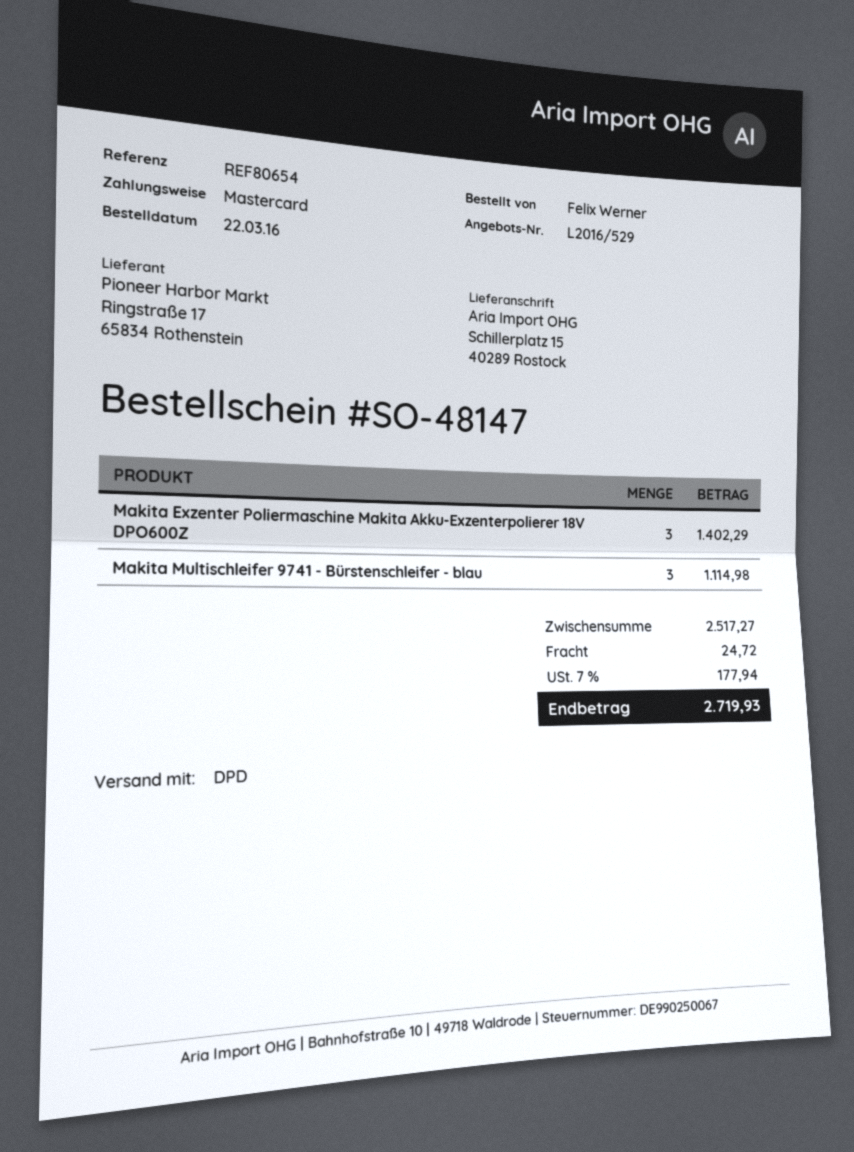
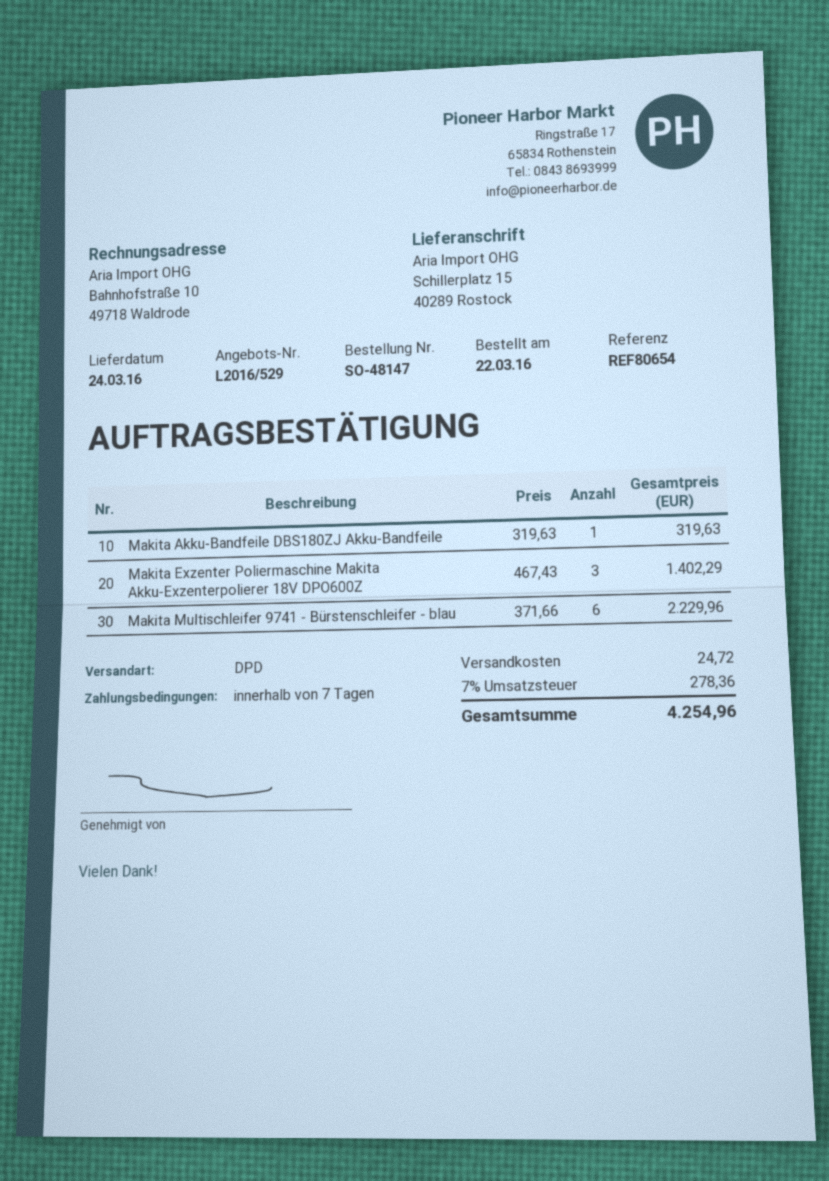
Makita Multischleifer 9741 - Bürstenschleifer - blau: 3 for 1114.98 -> 6 for 2229.96
Makita Akku-Bandfeile DBS180ZJ Akku-Bandfeile: none -> 1 for 319.63
tax: 7% = 177.94 -> 7% = 278.36
total: 2719.93 -> 4254.96

